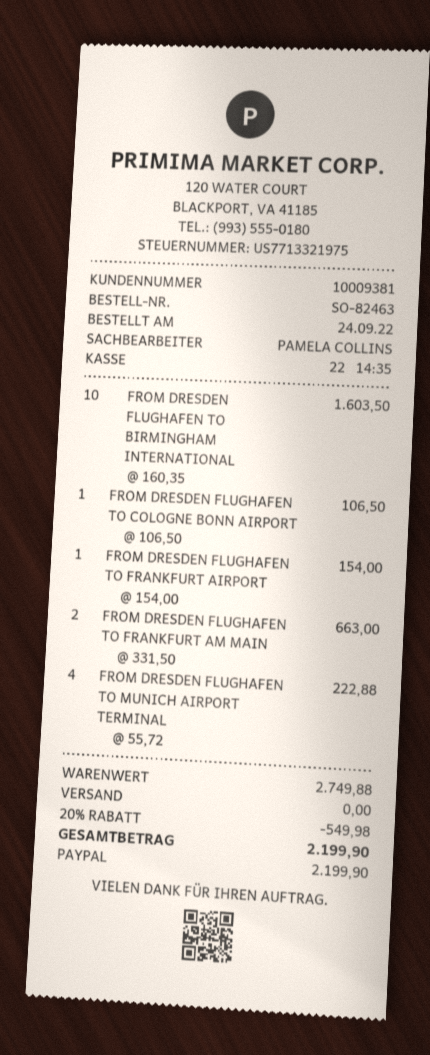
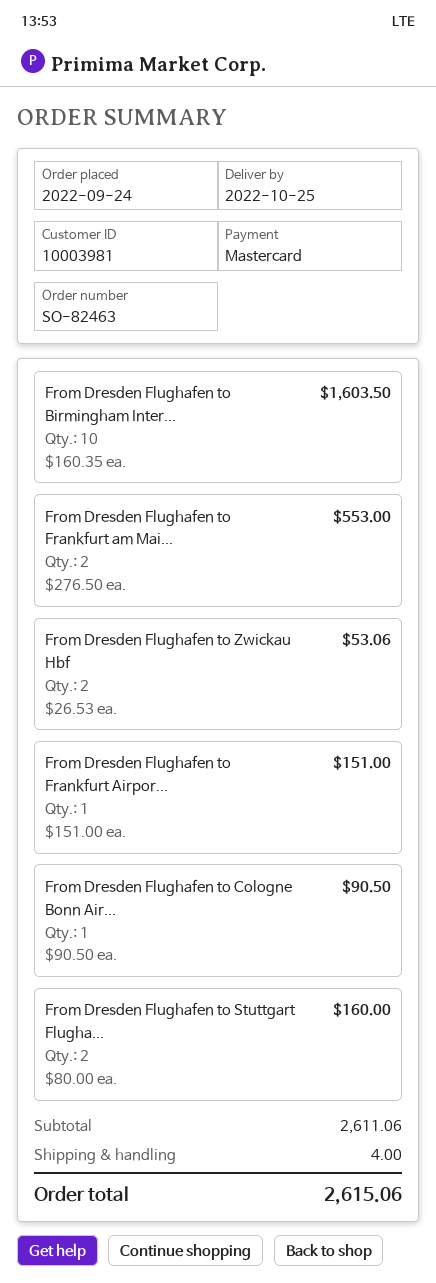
customer number: 10009381 -> 10003981
payment method: PayPal -> Mastercard
FROM DRESDEN FLUGHAFEN TO COLOGNE BONN AIRPORT: 1 x 106.50 = 106.50 -> 1 x 90.50 = 90.50
FROM DRESDEN FLUGHAFEN TO FRANKFURT AIRPORT: 1 x 154.00 = 154.00 -> 1 x 151.00 = 151.00
FROM DRESDEN FLUGHAFEN TO FRANKFURT AM MAIN: 2 x 331.50 = 663.00 -> 2 x 276.50 = 553.00
FROM DRESDEN FLUGHAFEN TO MUNICH AIRPORT TERMINAL: 4 x 55.72 = 222.88 -> none
From Dresden Flughafen to Zwickau Hbf: none -> 2 x 26.53 = 53.06
From Dresden Flughafen to Stuttgart Flugha...: none -> 2 x 80.00 = 160.00
subtotal: 2749.88 -> 2611.06
discount: 20% = 549.98 -> none
shipping: 0.00 -> 4.00
total: 2199.90 -> 2615.06

